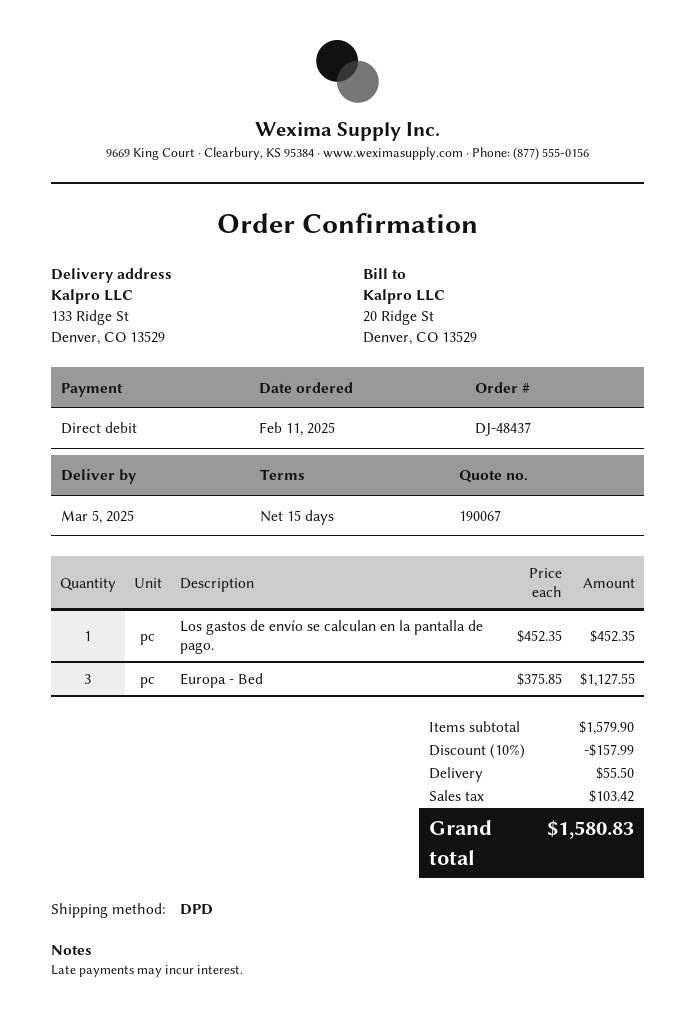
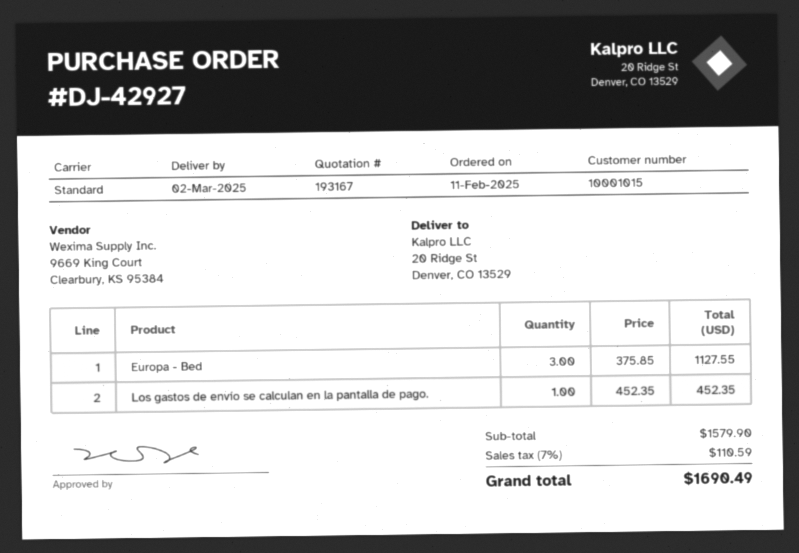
quote number: 190067 -> 193167
order number: DJ-48437 -> DJ-42927
delivery date: 2025-03-05 -> 2025-03-02
shipping method: DPD -> standard
ship to: 133 Ridge St, Denver, CO 13529 -> 20 Ridge St, Denver, CO 13529
discount: 10% = 157.99 -> none
shipping: 55.50 -> none
tax: 103.42 -> 110.59
total: 1580.83 -> 1690.49

